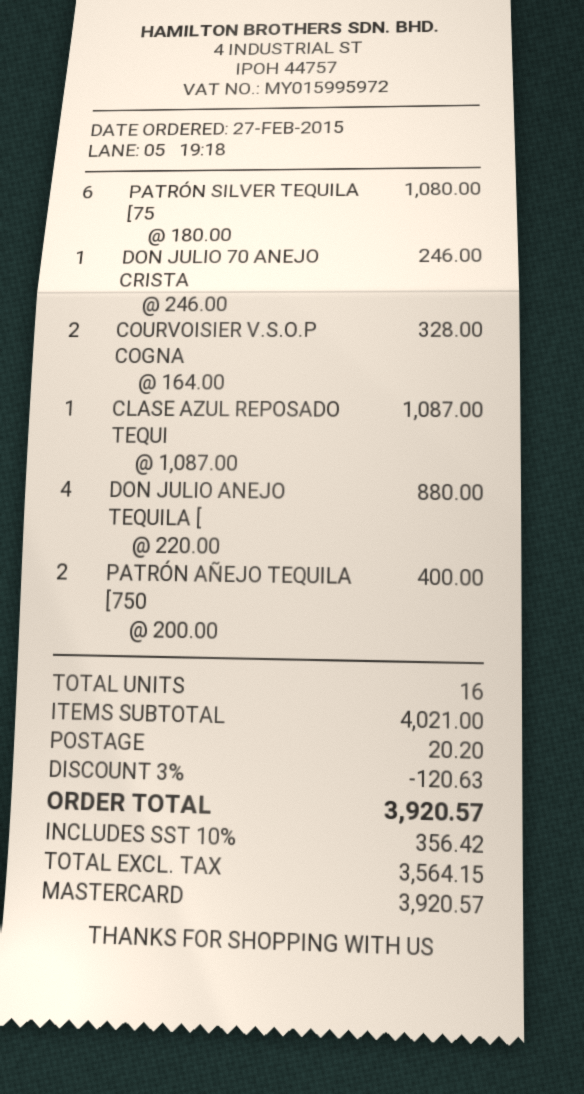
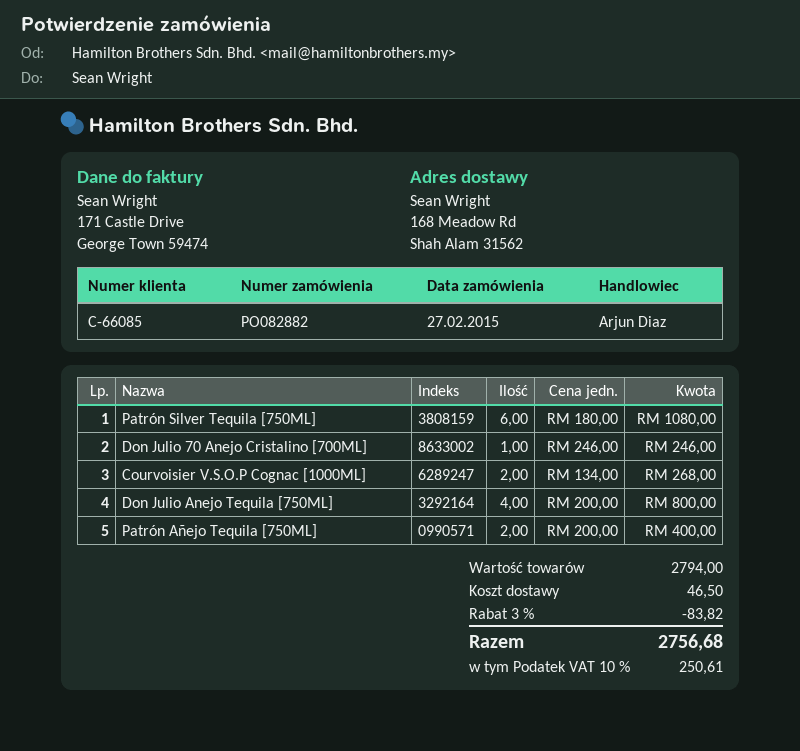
COURVOISIER V.S.O.P COGNA: 2 x 164.00 = 328.00 -> 2 x 134.00 = 268.00
CLASE AZUL REPOSADO TEQUI: 1 x 1087.00 = 1087.00 -> none
DON JULIO ANEJO TEQUILA [: 4 x 220.00 = 880.00 -> 4 x 200.00 = 800.00
subtotal: 4021.00 -> 2794.00
discount: 3% = 120.63 -> 3% = 83.82
shipping: 20.20 -> 46.50
tax: 10% = 356.42 -> 10% = 250.61
total: 3920.57 -> 2756.68

